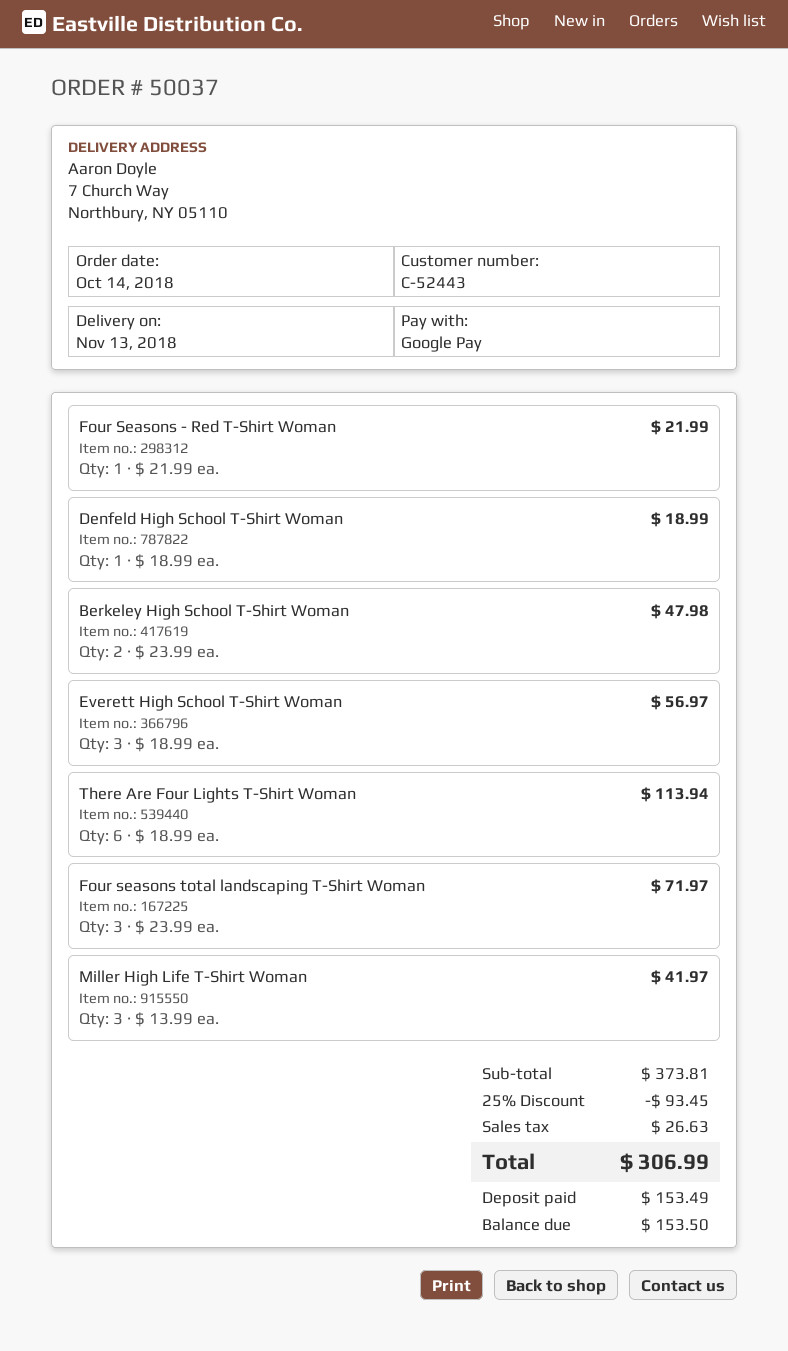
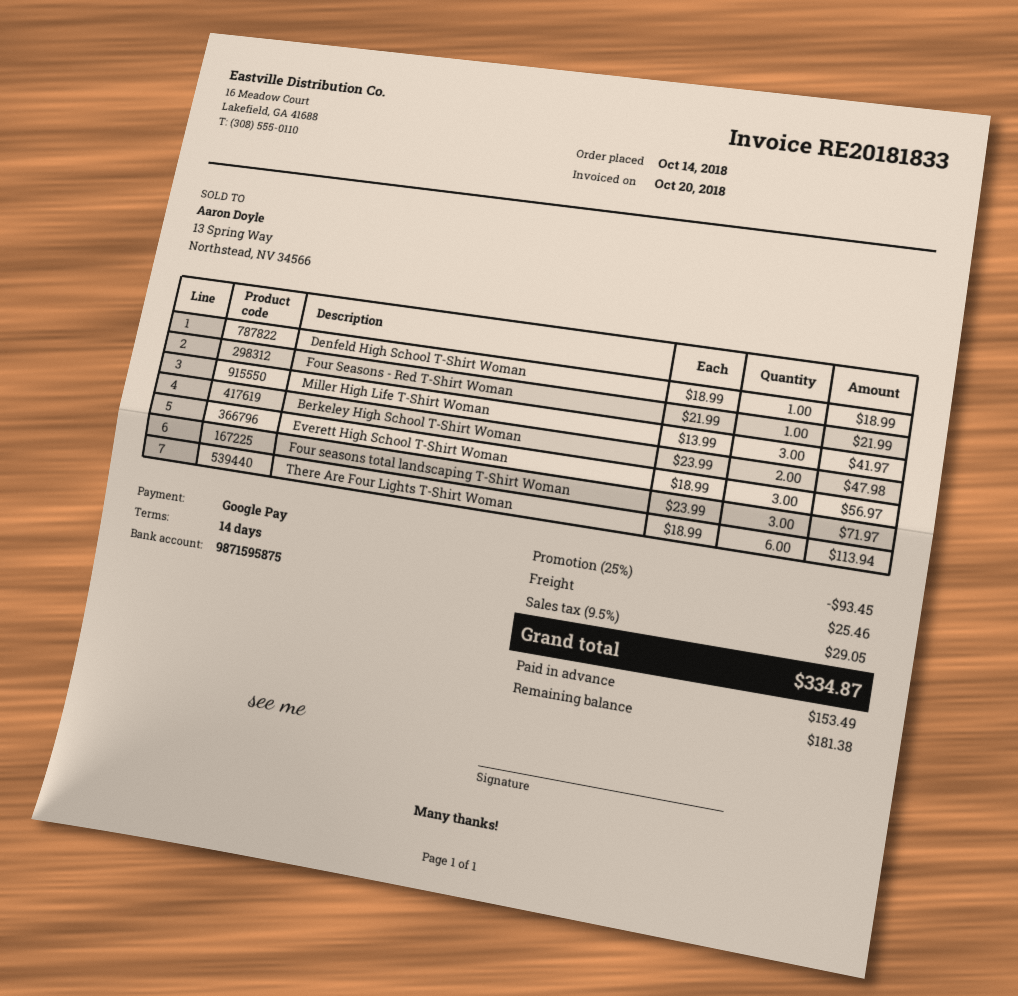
shipping: none -> 25.46
tax: 26.63 -> 29.05
total: 306.99 -> 334.87
balance: 153.50 -> 181.38

